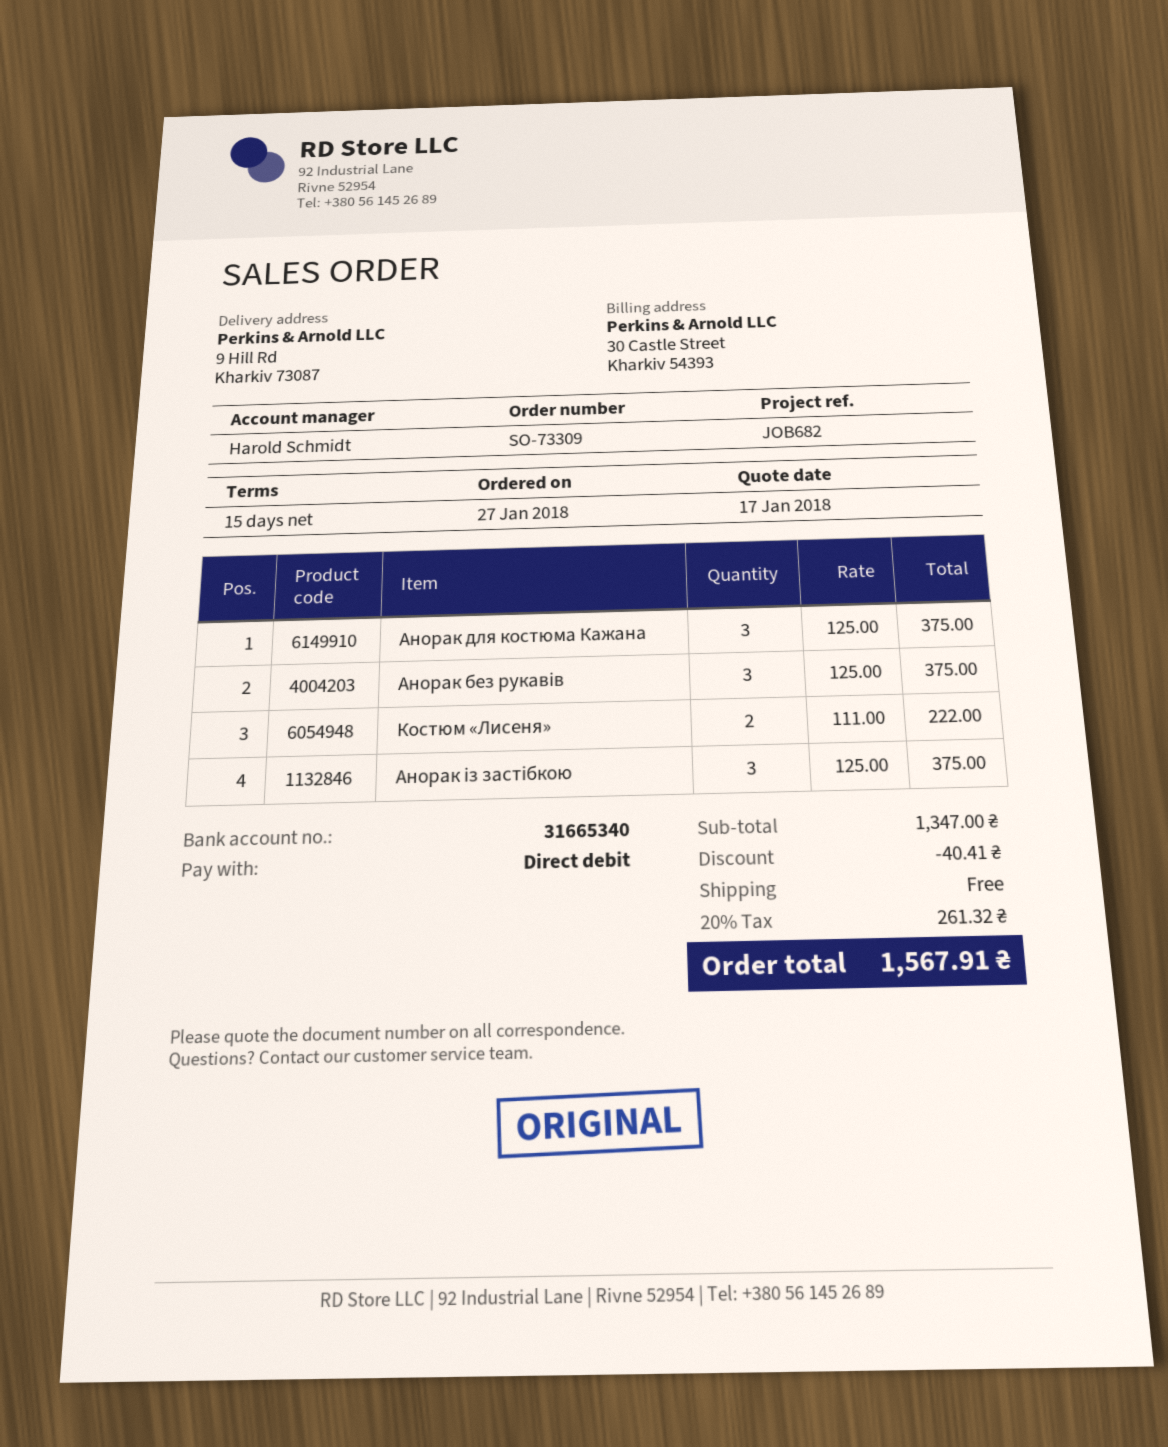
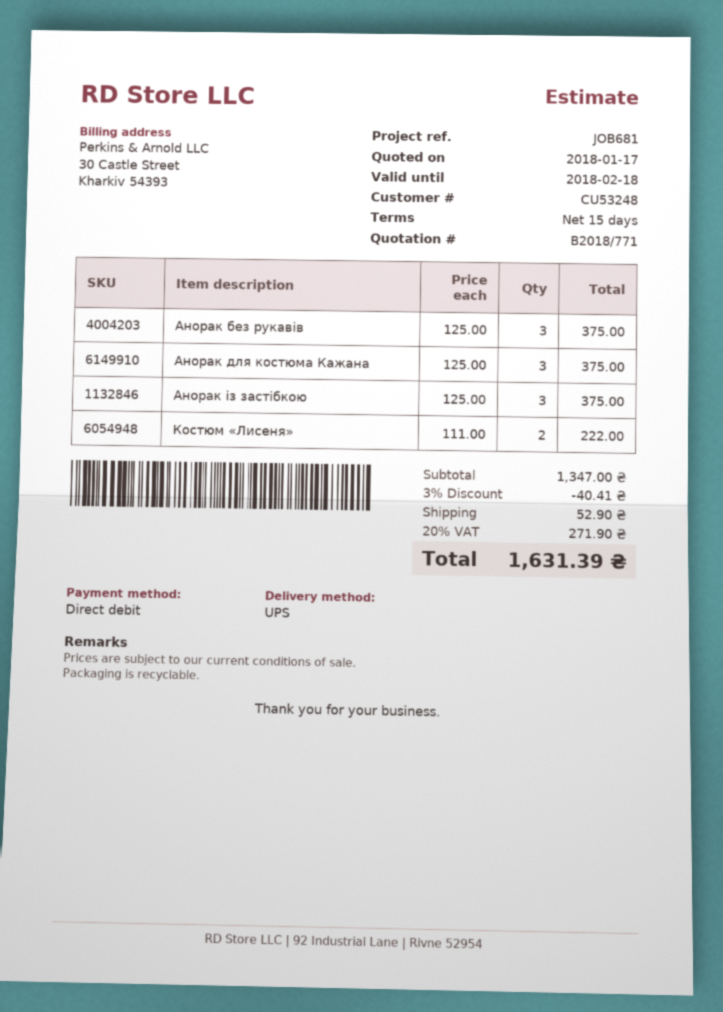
reference: JOB682 -> JOB681
shipping: 0.00 -> 52.90
tax: 20% = 261.32 -> 20% = 271.90
total: 1567.91 -> 1631.39

